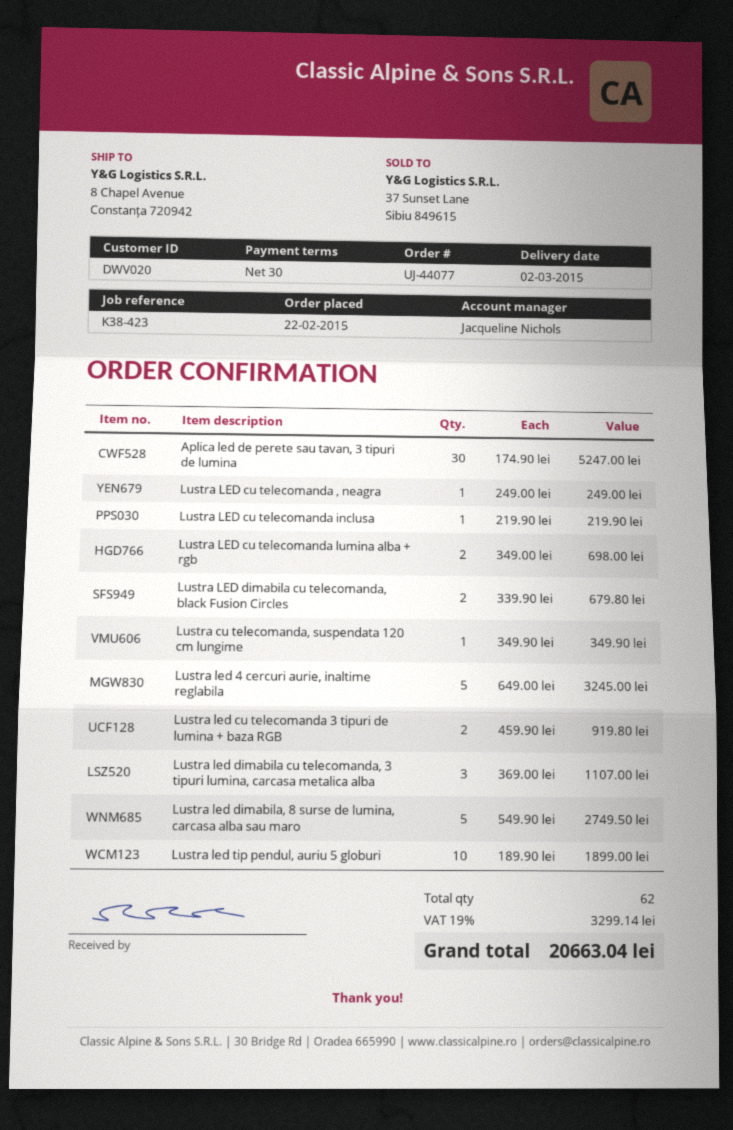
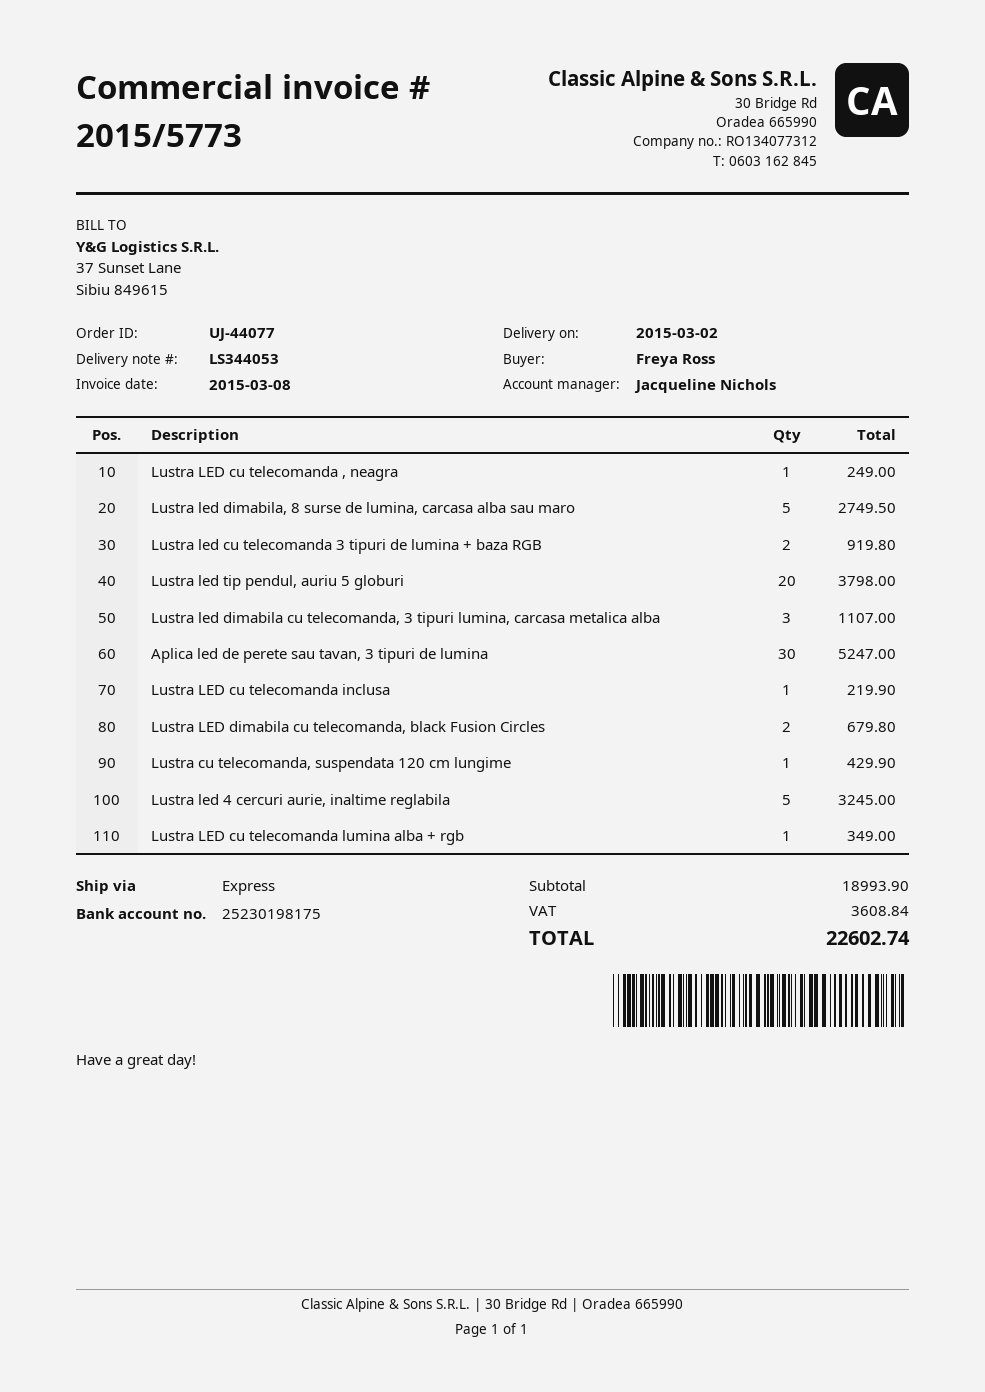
Lustra LED cu telecomanda lumina alba + rgb: 2 for 698.00 -> 1 for 349.00
Lustra cu telecomanda, suspendata 120 cm lungime: 1 for 349.90 -> 1 for 429.90
Lustra led tip pendul, auriu 5 globuri: 10 for 1899.00 -> 20 for 3798.00
tax: 3299.14 -> 3608.84
total: 20663.04 -> 22602.74

